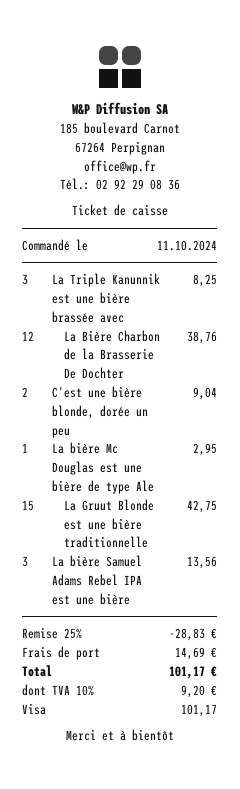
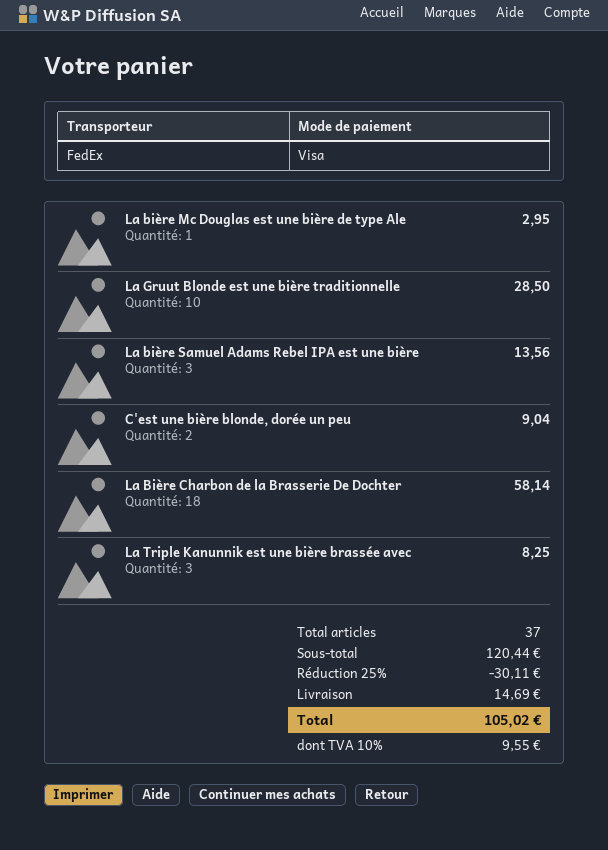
La Bière Charbon de la Brasserie De Dochter: 12 for 38.76 -> 18 for 58.14
La Gruut Blonde est une bière traditionnelle: 15 for 42.75 -> 10 for 28.50
discount: 25% = 28.83 -> 25% = 30.11
tax: 10% = 9.20 -> 10% = 9.55
total: 101.17 -> 105.02

